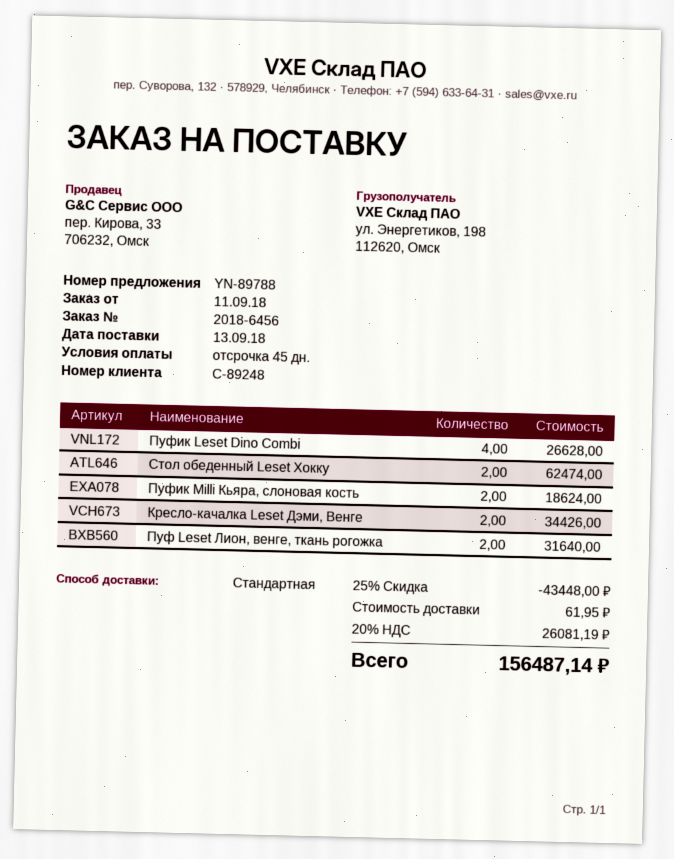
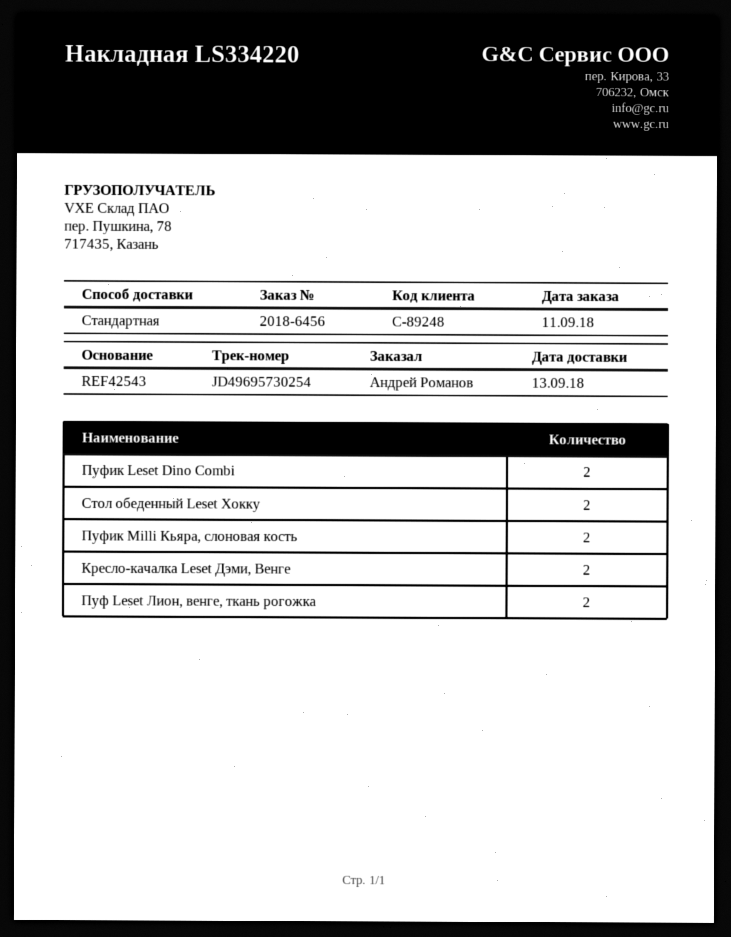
ship to: ул. Энергетиков, 198, 112620, Омск -> пер. Пушкина, 78, 717435, Казань
Пуфик Leset Dino Combi: 4 -> 2

